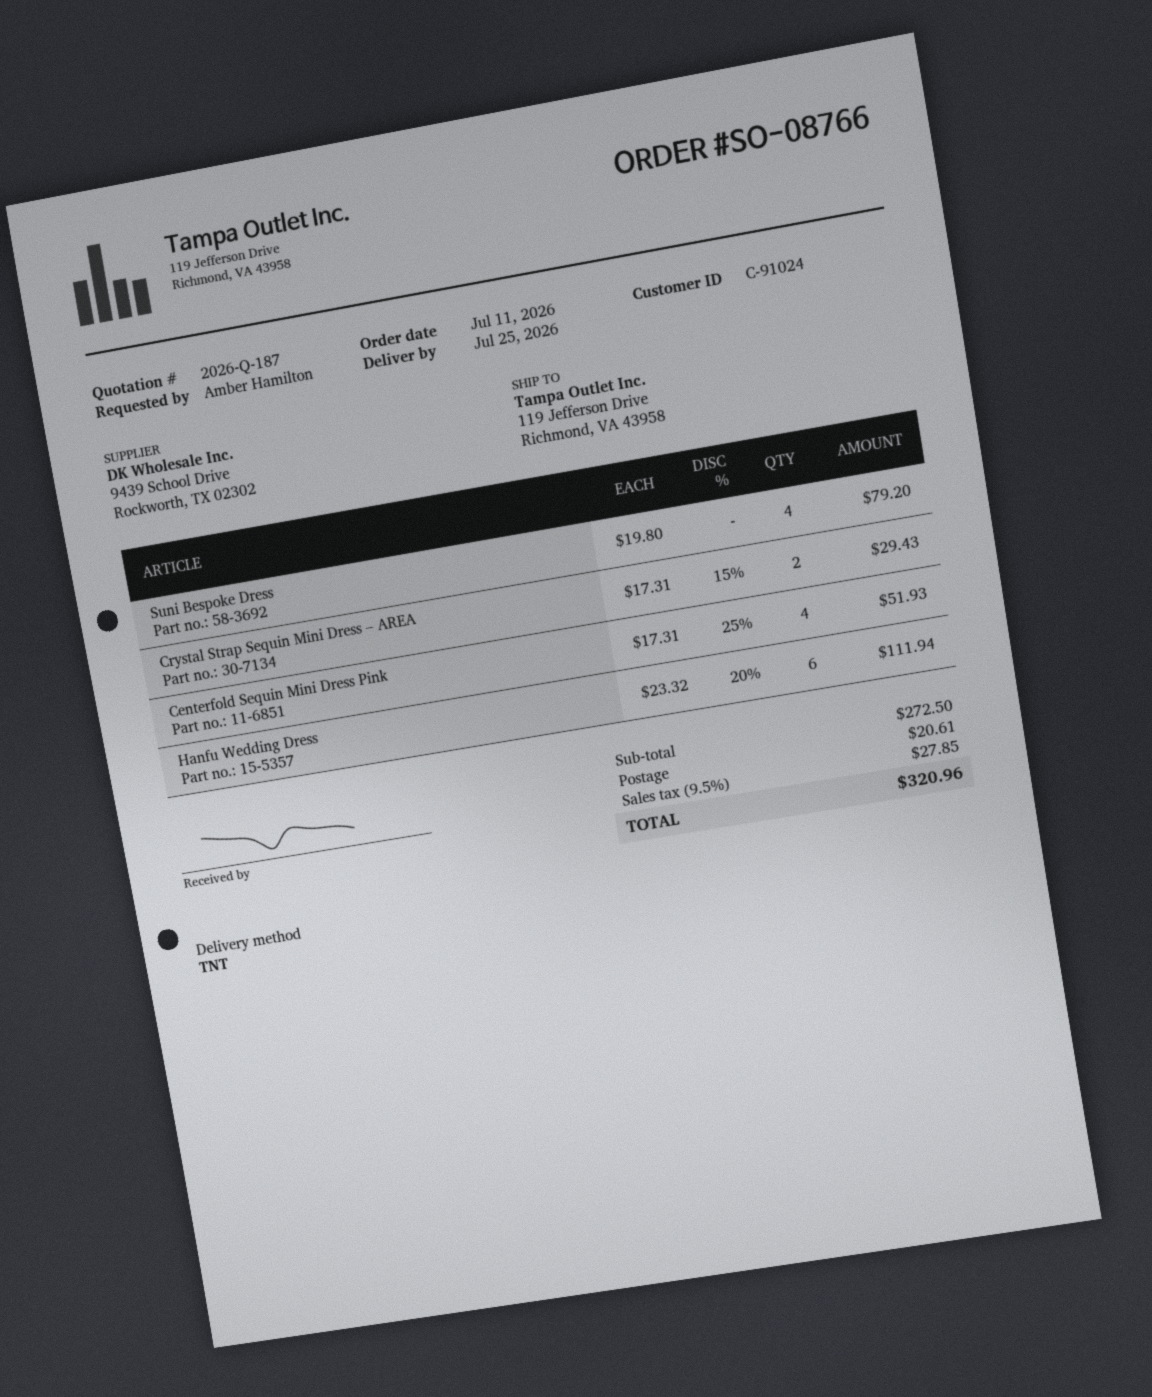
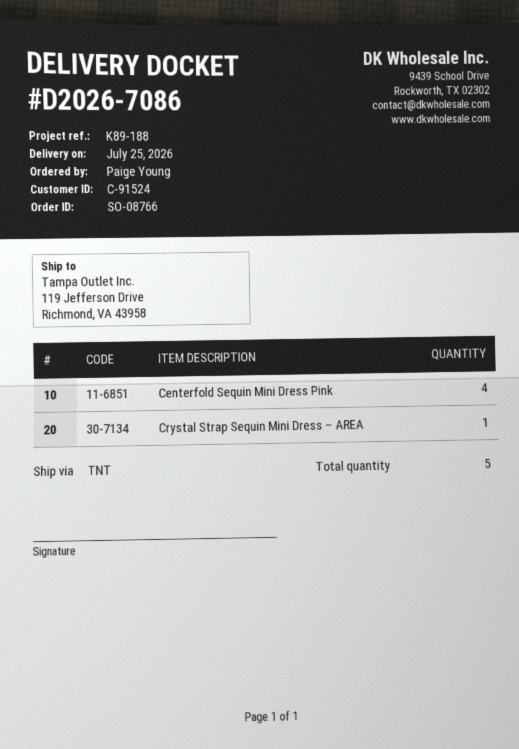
customer number: C-91024 -> C-91524
ordered by: Amber Hamilton -> Paige Young
Suni Bespoke Dress: 4 -> none
Crystal Strap Sequin Mini Dress – AREA: 2 -> 1
Hanfu Wedding Dress: 6 -> none

